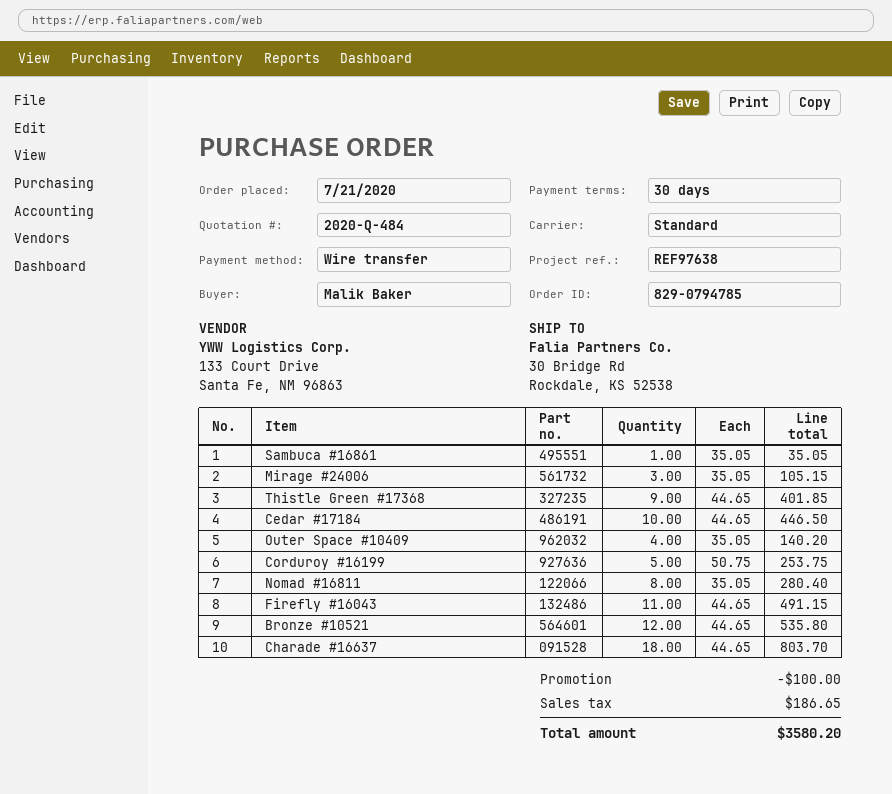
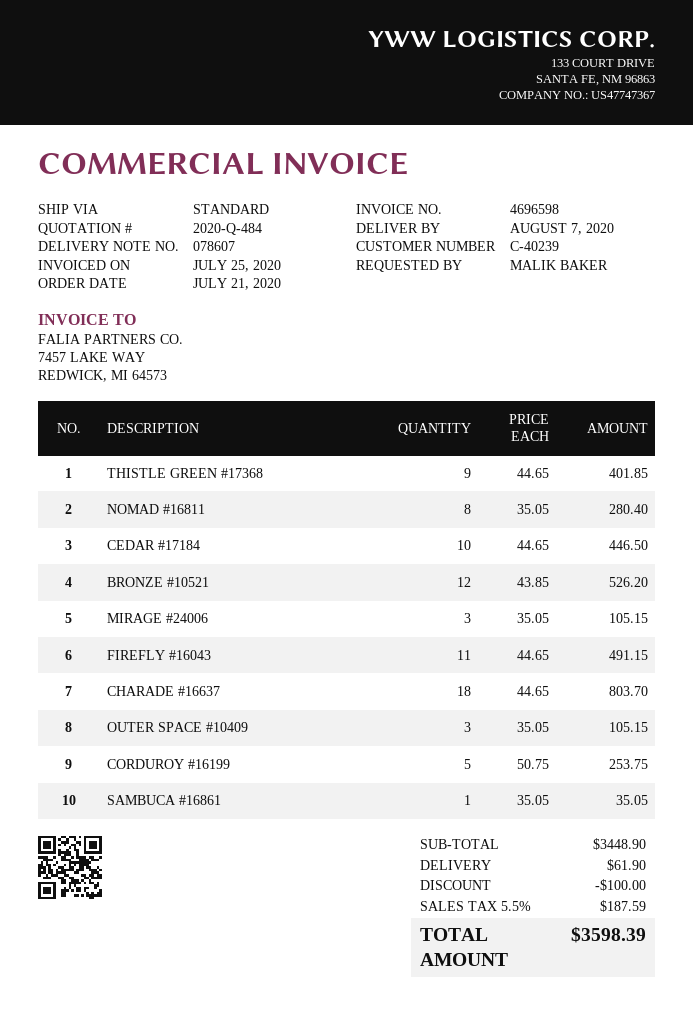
Outer Space #10409: 4 x 35.05 = 140.20 -> 3 x 35.05 = 105.15
Bronze #10521: 12 x 44.65 = 535.80 -> 12 x 43.85 = 526.20
shipping: none -> 61.90
tax: 186.65 -> 187.59
total: 3580.20 -> 3598.39

